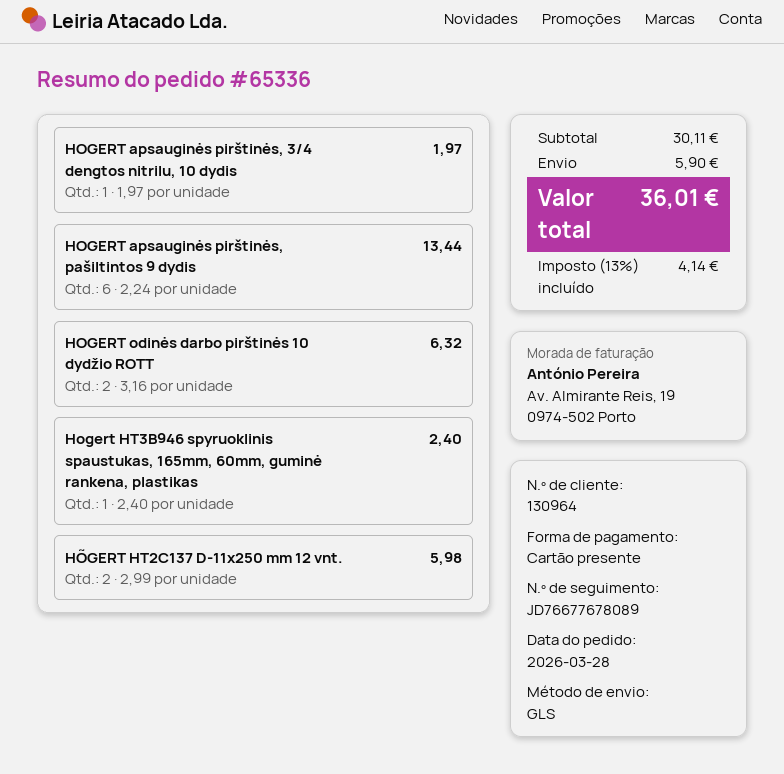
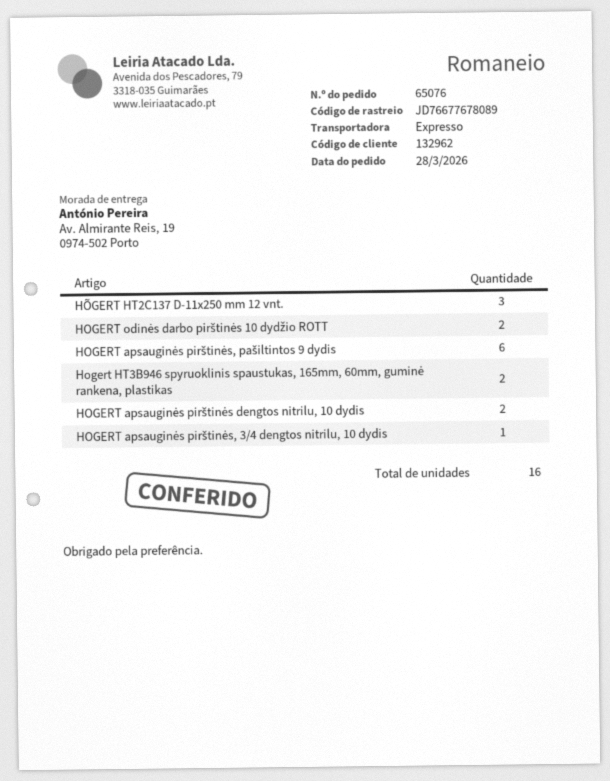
order number: 65336 -> 65076
customer number: 130964 -> 132962
shipping method: GLS -> express
Hogert HT3B946 spyruoklinis spaustukas, 165mm, 60mm, guminė rankena, plastikas: 1 -> 2
HÕGERT HT2C137 D-11x250 mm 12 vnt.: 2 -> 3
HOGERT apsauginės pirštinės dengtos nitrilu, 10 dydis: none -> 2

